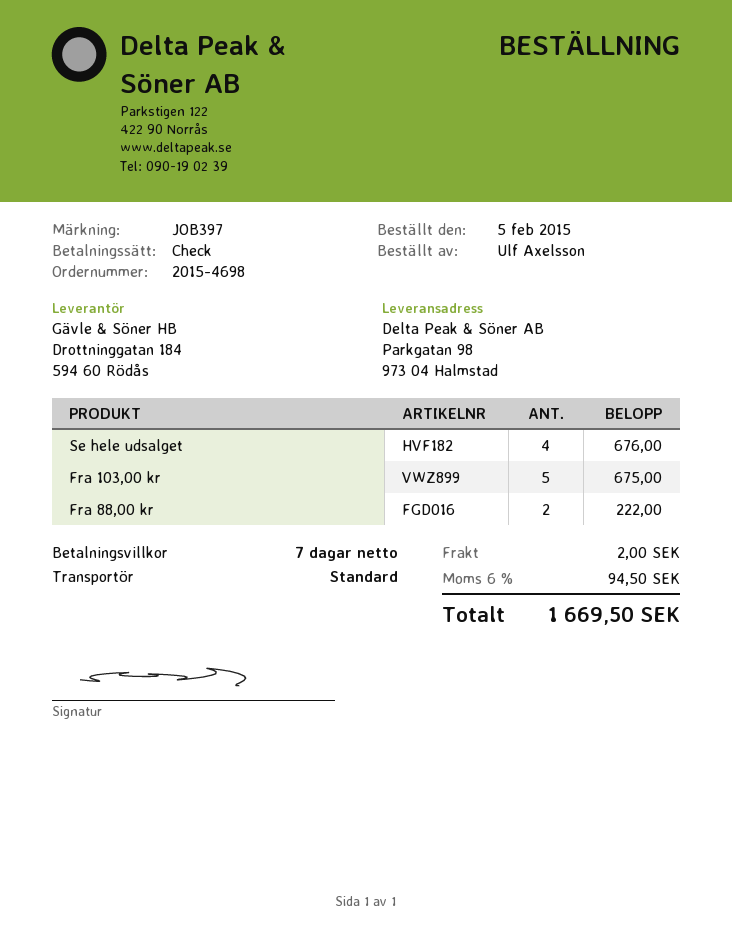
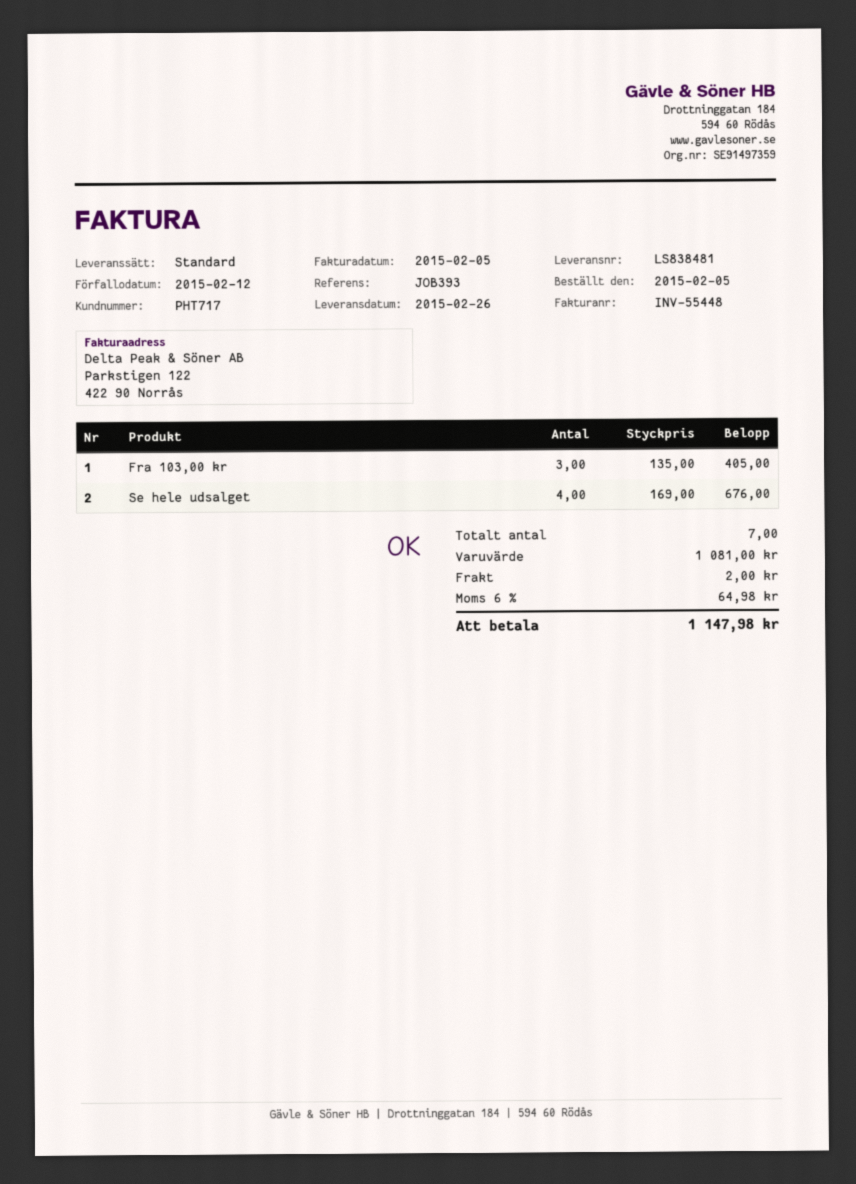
reference: JOB397 -> JOB393
Fra 103,00 kr: 5 for 675.00 -> 3 for 405.00
Fra 88,00 kr: 2 for 222.00 -> none
tax: 6% = 94.50 -> 6% = 64.98
total: 1669.50 -> 1147.98

